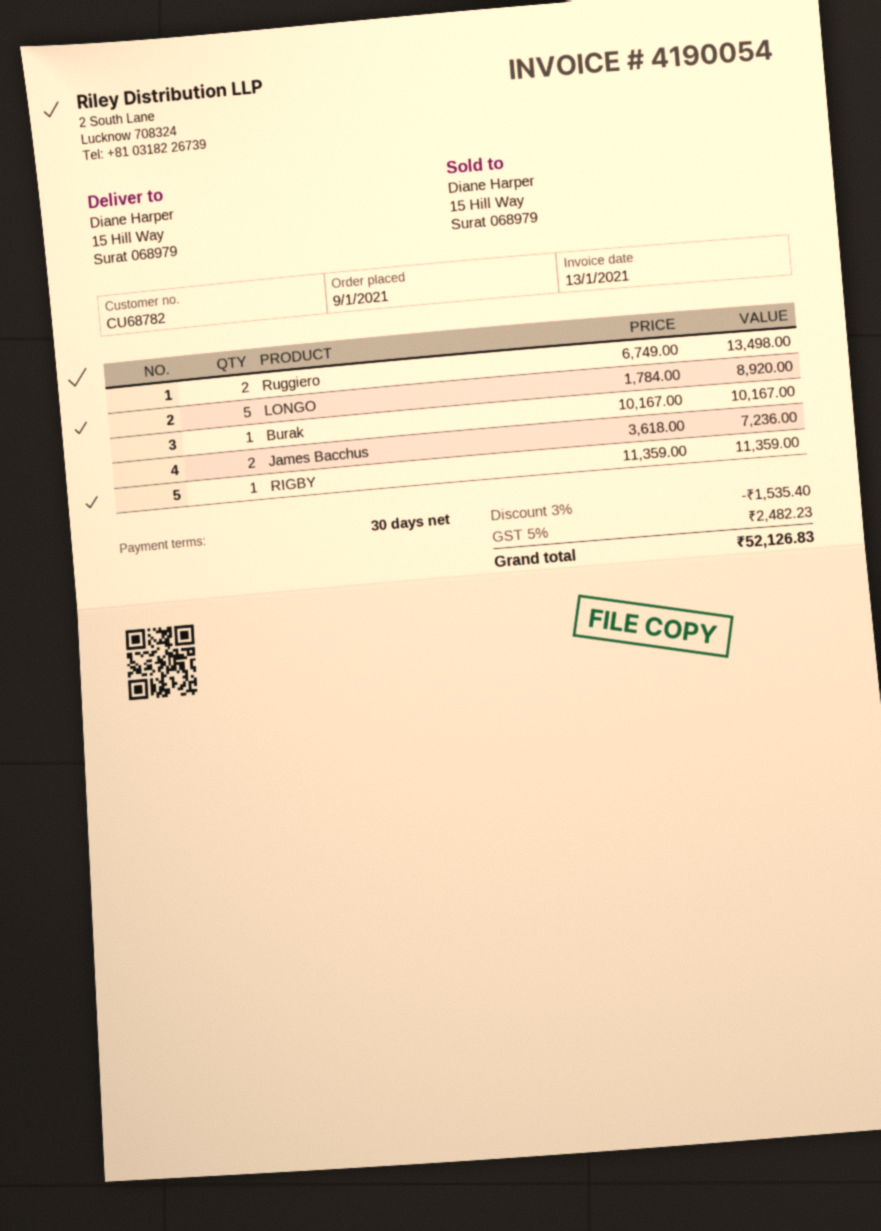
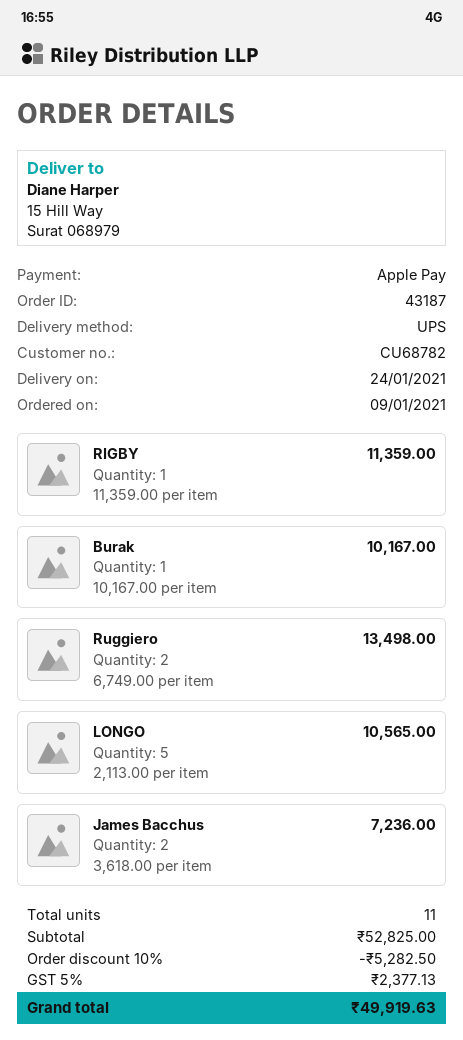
LONGO: 5 x 1784.00 = 8920.00 -> 5 x 2113.00 = 10565.00
discount: 3% = 1535.40 -> 10% = 5282.50
tax: 5% = 2482.23 -> 5% = 2377.13
total: 52126.83 -> 49919.63

